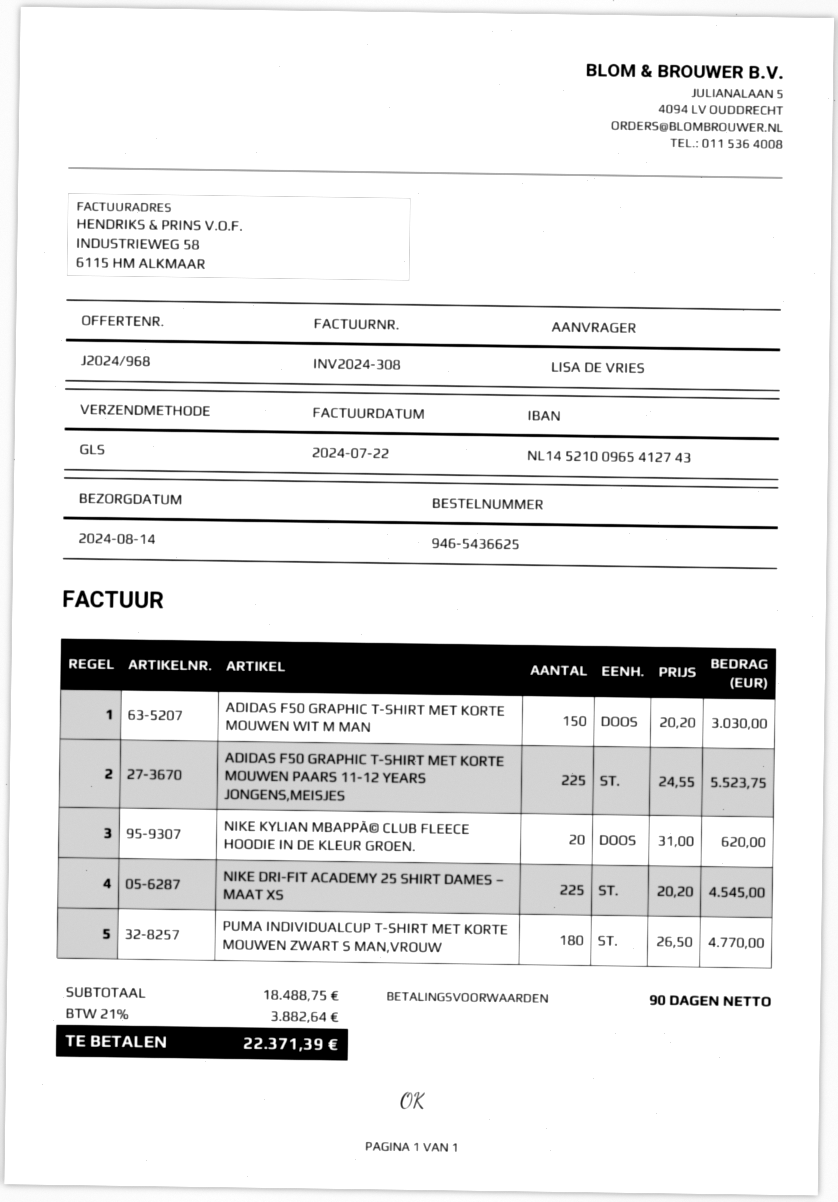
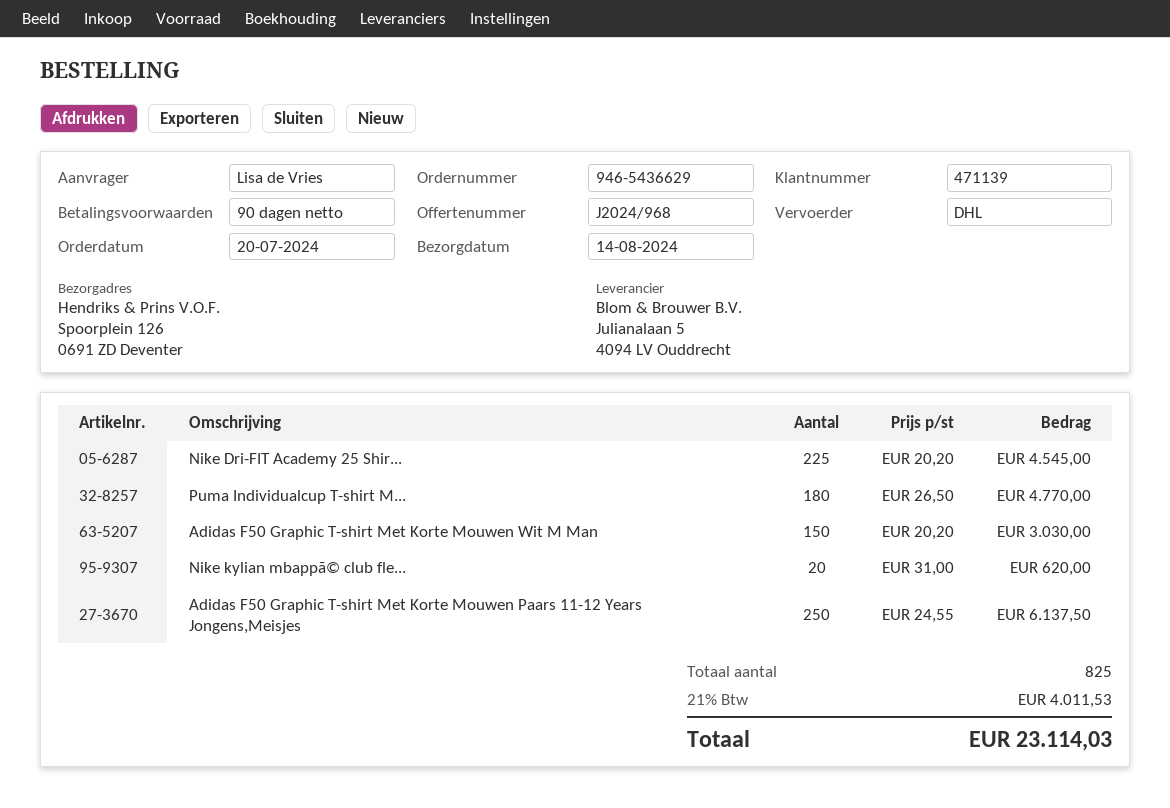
order number: 946-5436625 -> 946-5436629
shipping method: GLS -> DHL
ADIDAS F50 GRAPHIC T-SHIRT MET KORTE MOUWEN PAARS 11-12 YEARS JONGENS,MEISJES: 225 x 24.55 = 5523.75 -> 250 x 24.55 = 6137.50
tax: 21% = 3882.64 -> 21% = 4011.53
total: 22371.39 -> 23114.03

